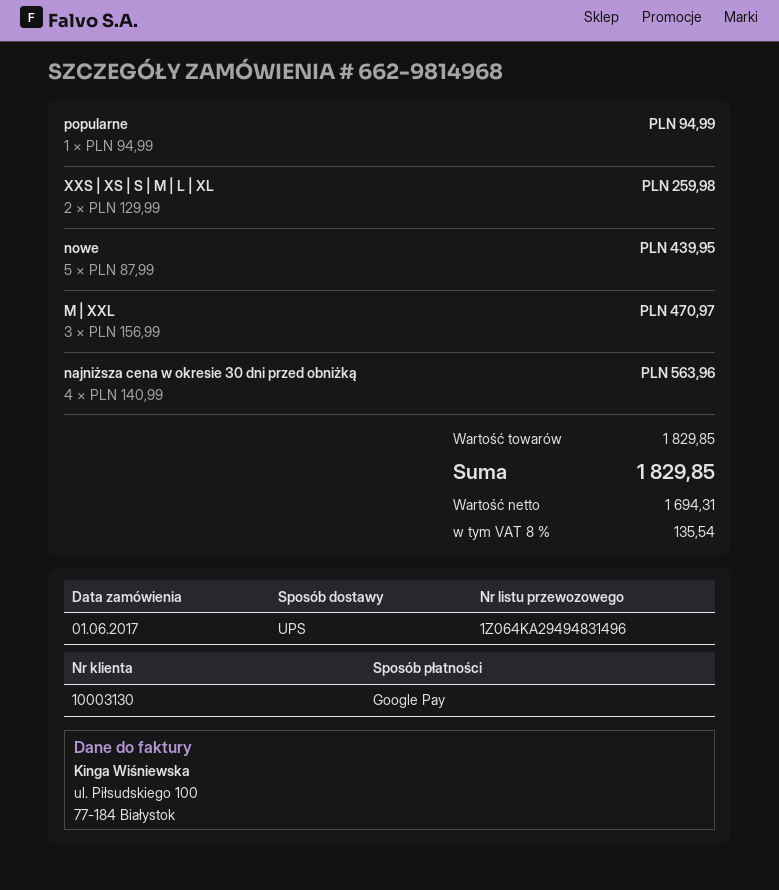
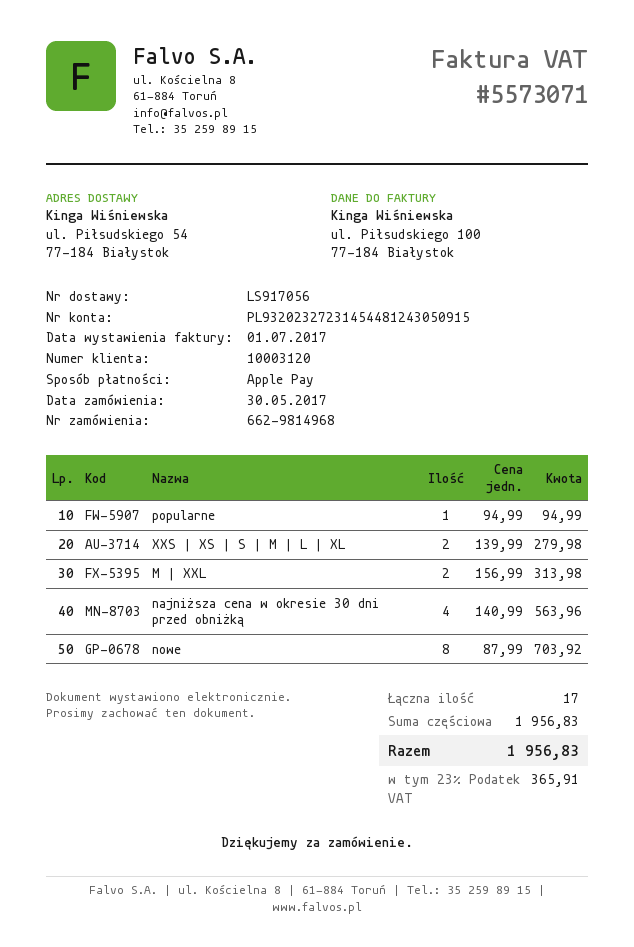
order date: 2017-06-01 -> 2017-05-30
customer number: 10003130 -> 10003120
payment method: Google Pay -> Apple Pay
XXS | XS | S | M | L | XL: 2 x 129.99 = 259.98 -> 2 x 139.99 = 279.98
nowe: 5 x 87.99 = 439.95 -> 8 x 87.99 = 703.92
M | XXL: 3 x 156.99 = 470.97 -> 2 x 156.99 = 313.98
subtotal: 1829.85 -> 1956.83
tax: 8% = 135.54 -> 23% = 365.91
total: 1829.85 -> 1956.83

